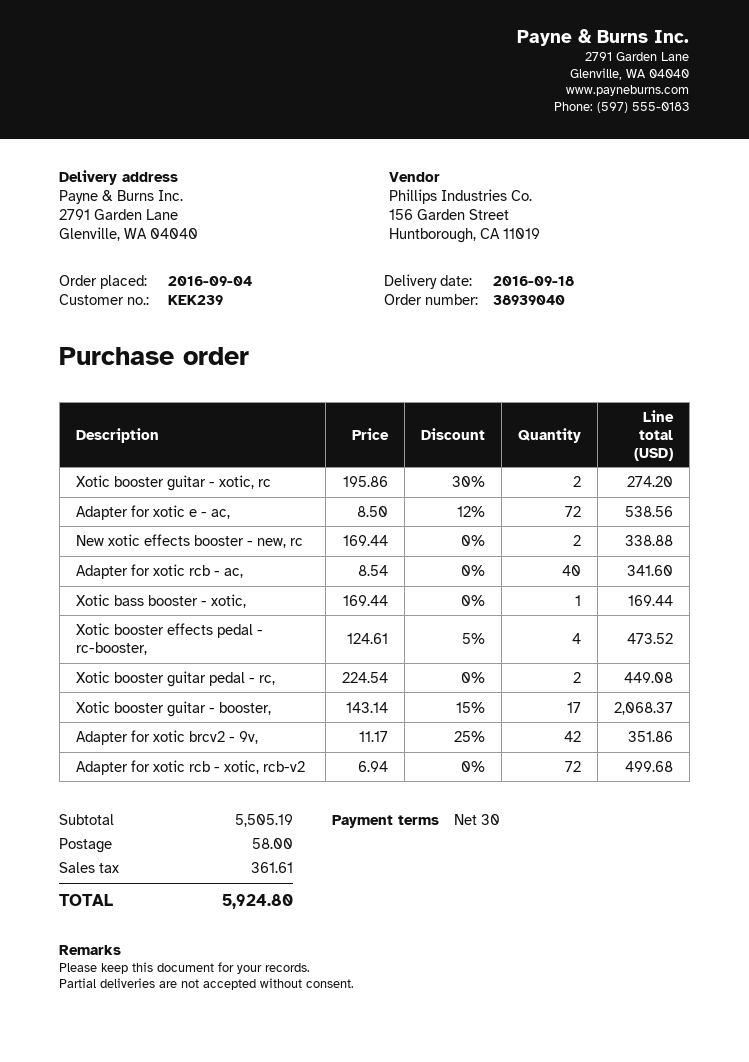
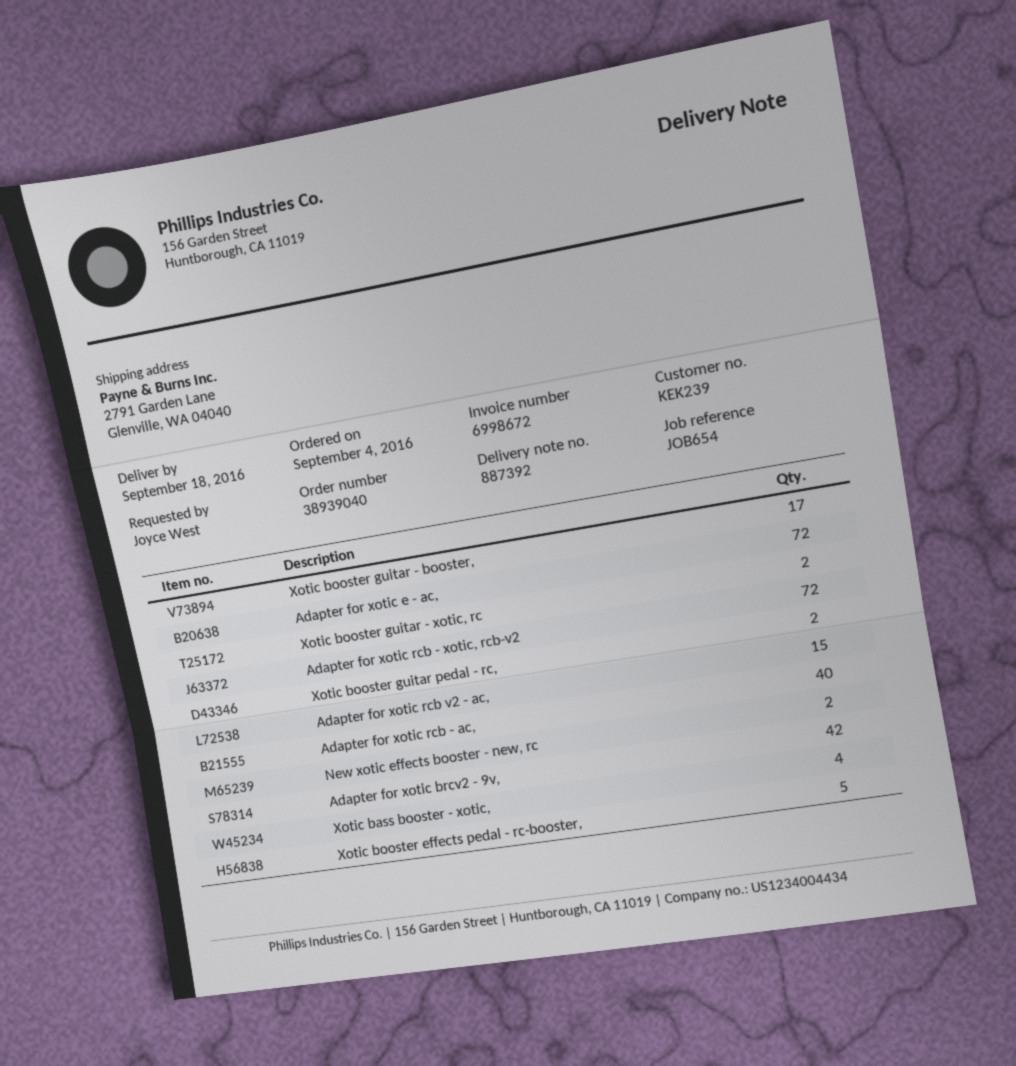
Xotic bass booster - xotic,: 1 -> 4
Xotic booster effects pedal - rc-booster,: 4 -> 5
Adapter for xotic rcb v2 - ac,: none -> 15

